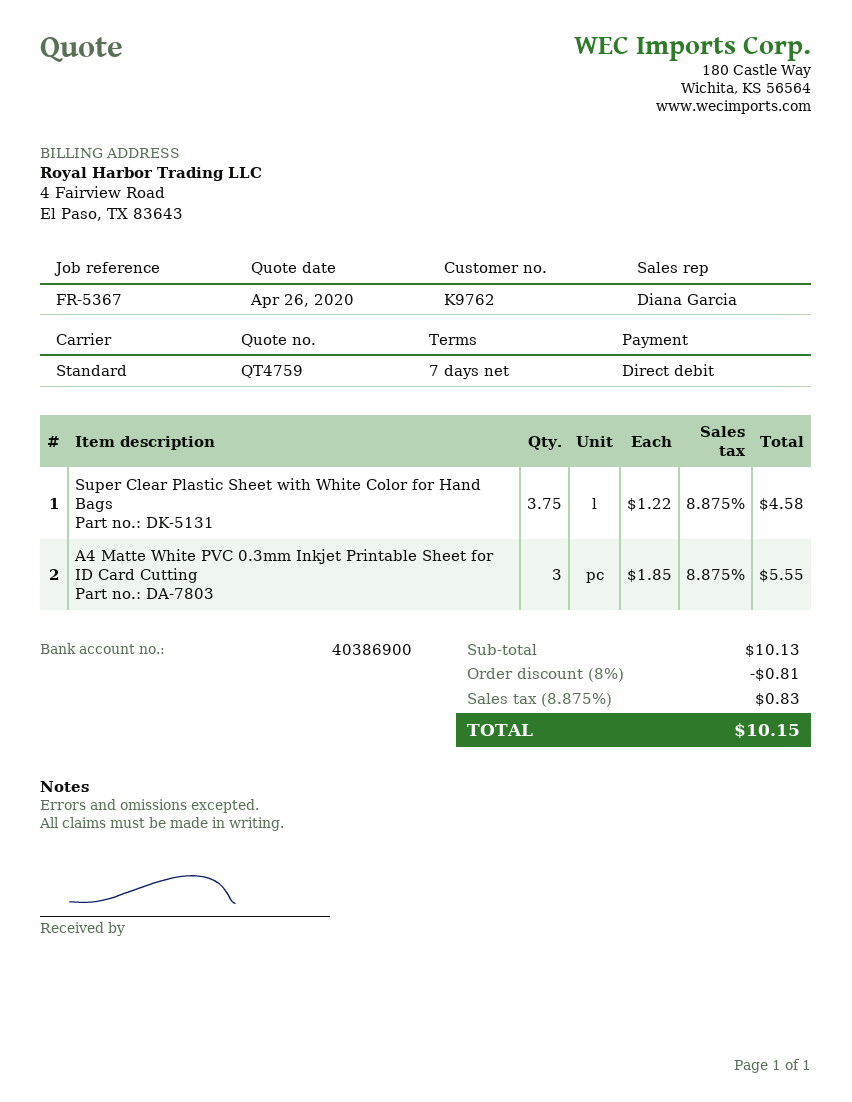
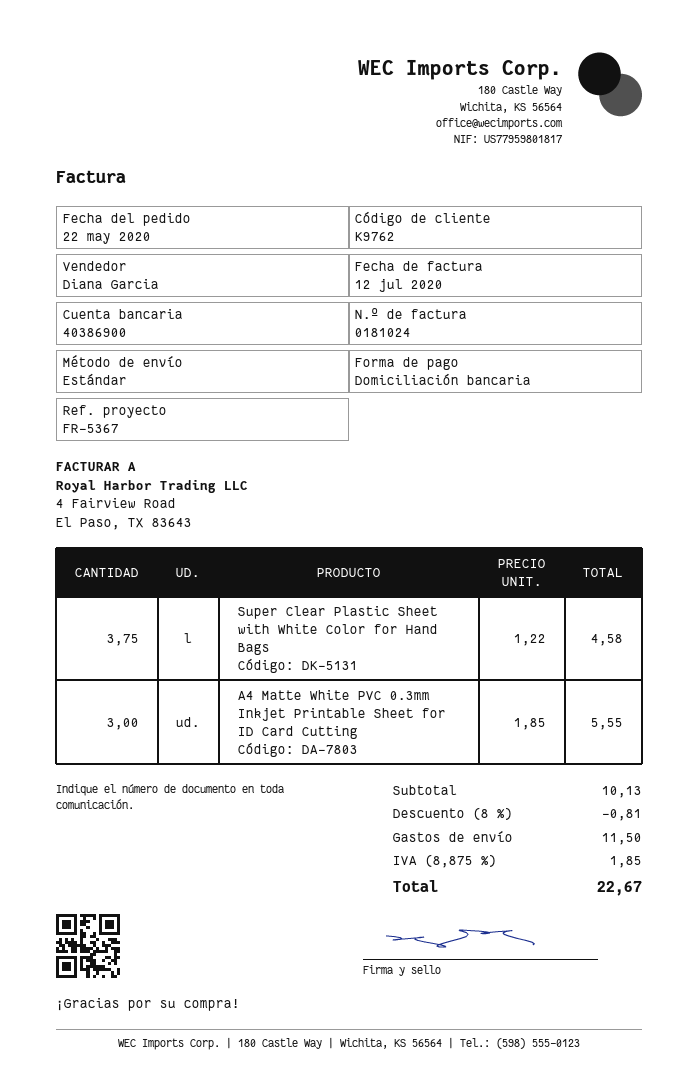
shipping: none -> 11.50
tax: 8.875% = 0.83 -> 8.875% = 1.85
total: 10.15 -> 22.67

